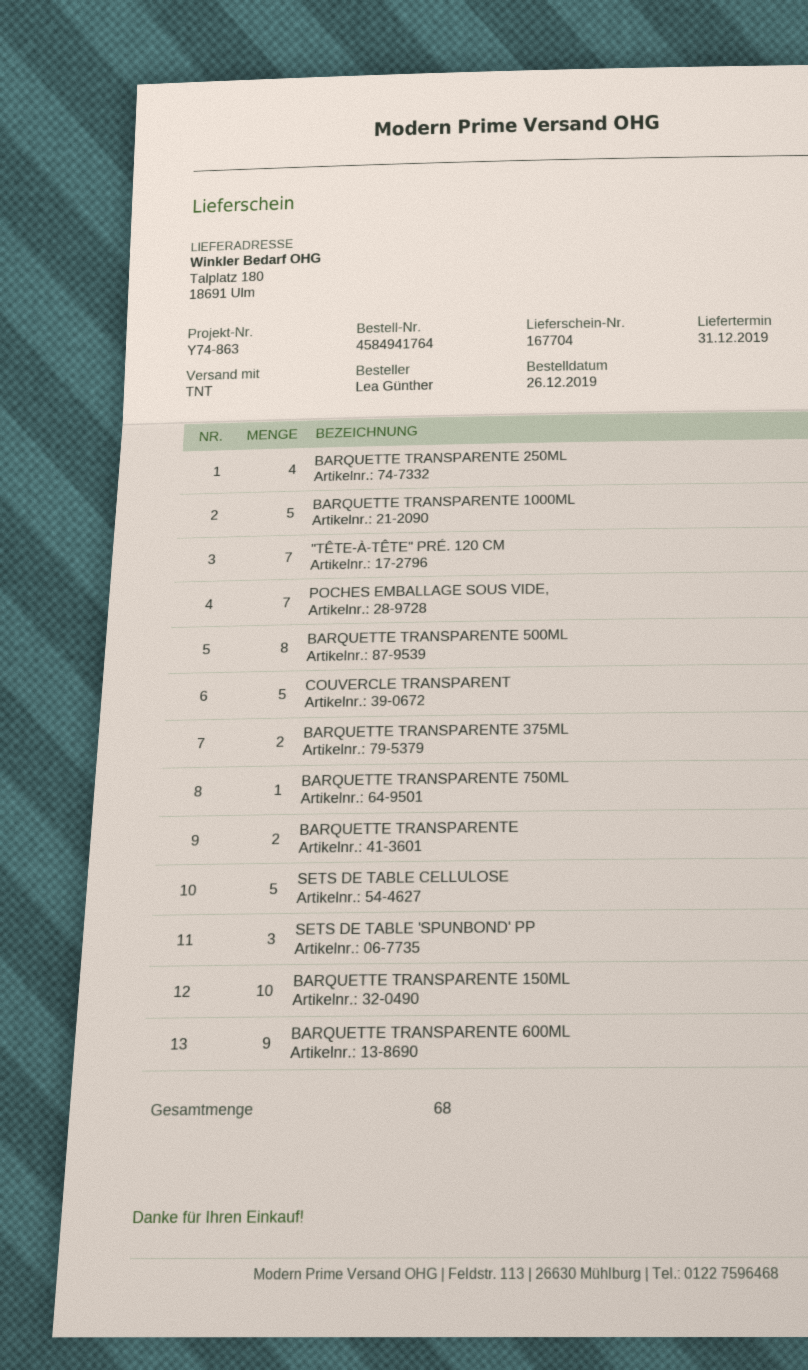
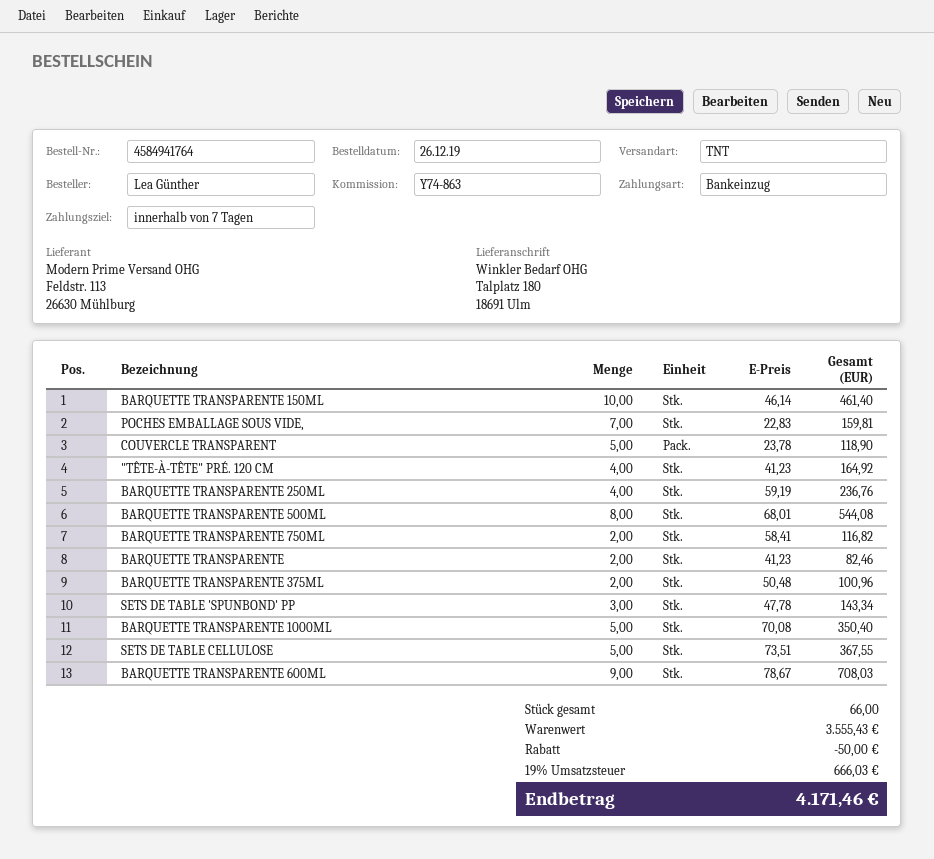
"TÊTE-À-TÊTE" PRÉ. 120 CM: 7 -> 4
BARQUETTE TRANSPARENTE 750ML: 1 -> 2
total quantity: 68 -> 66

